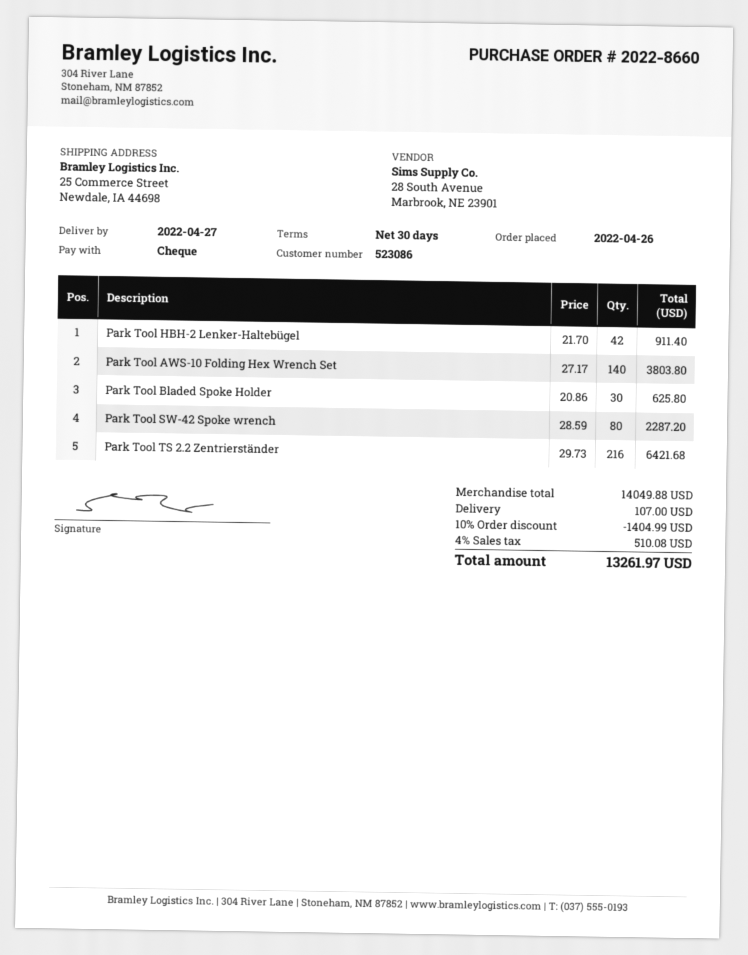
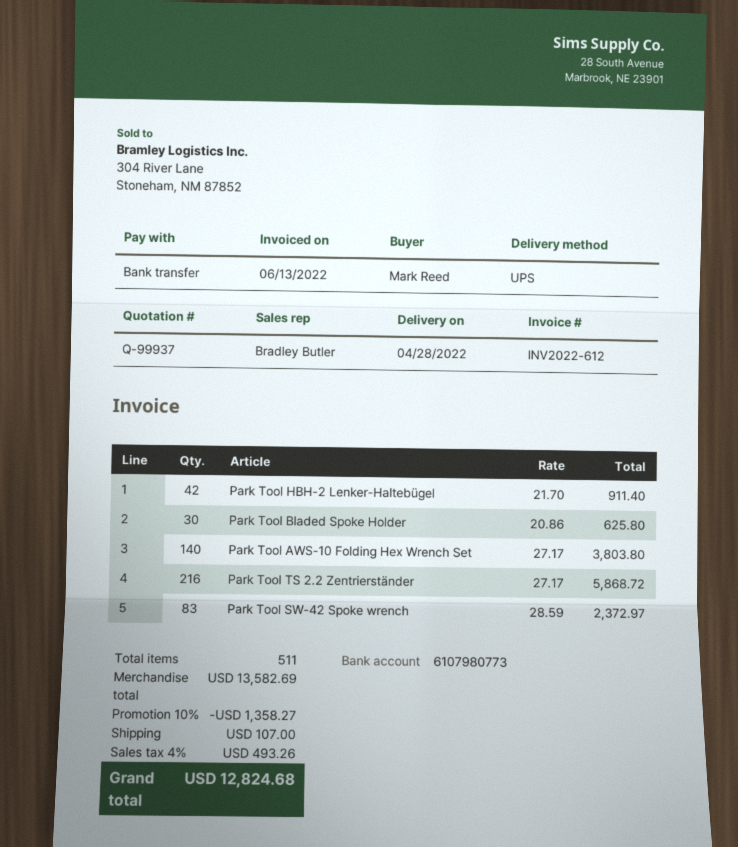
delivery date: 2022-04-27 -> 2022-04-28
payment method: cheque -> bank transfer
Park Tool SW-42 Spoke wrench: 80 x 28.59 = 2287.20 -> 83 x 28.59 = 2372.97
Park Tool TS 2.2 Zentrierständer: 216 x 29.73 = 6421.68 -> 216 x 27.17 = 5868.72
subtotal: 14049.88 -> 13582.69
discount: 10% = 1404.99 -> 10% = 1358.27
tax: 4% = 510.08 -> 4% = 493.26
total: 13261.97 -> 12824.68

